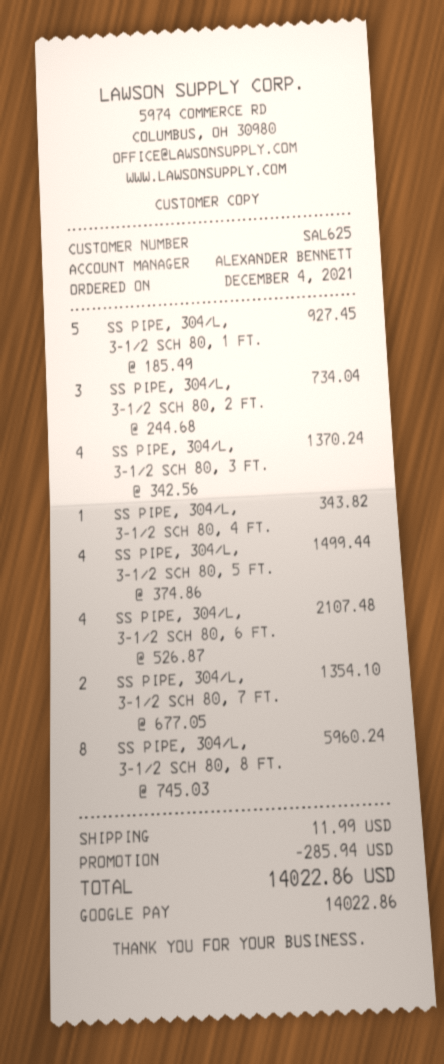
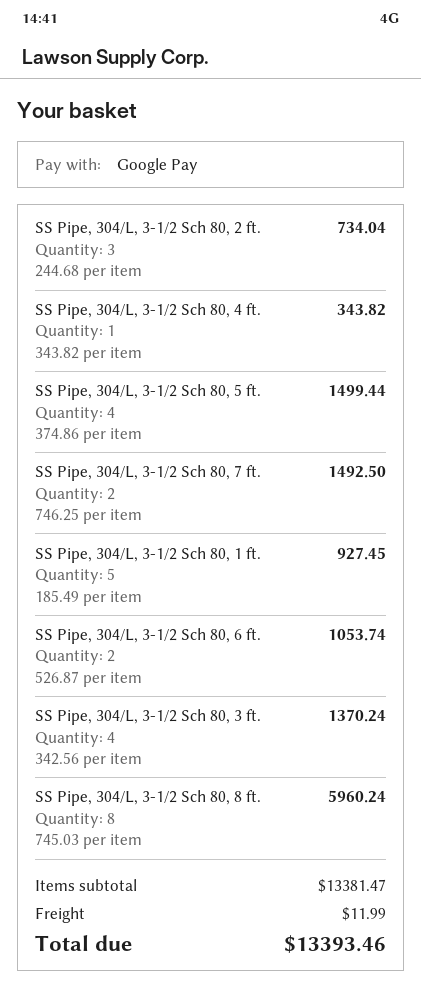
SS PIPE, 304/L, 3-1/2 SCH 80, 6 FT.: 4 x 526.87 = 2107.48 -> 2 x 526.87 = 1053.74
SS PIPE, 304/L, 3-1/2 SCH 80, 7 FT.: 2 x 677.05 = 1354.10 -> 2 x 746.25 = 1492.50
discount: 285.94 -> none
total: 14022.86 -> 13393.46

